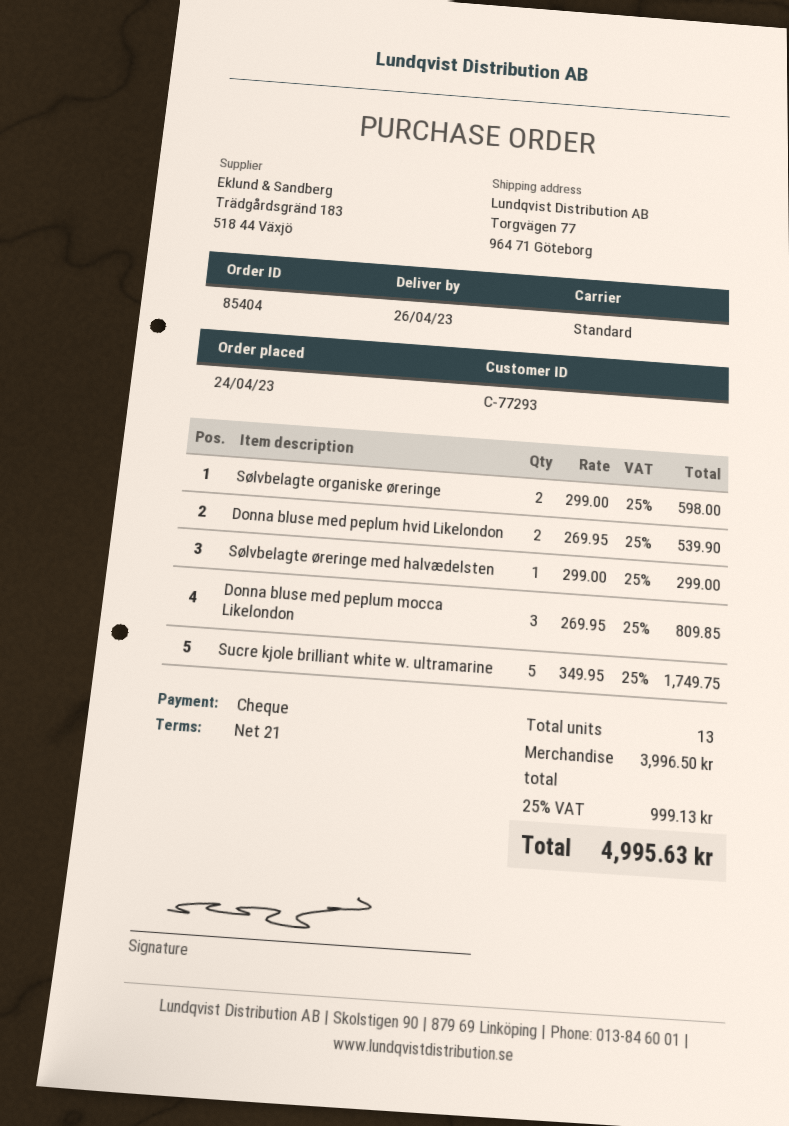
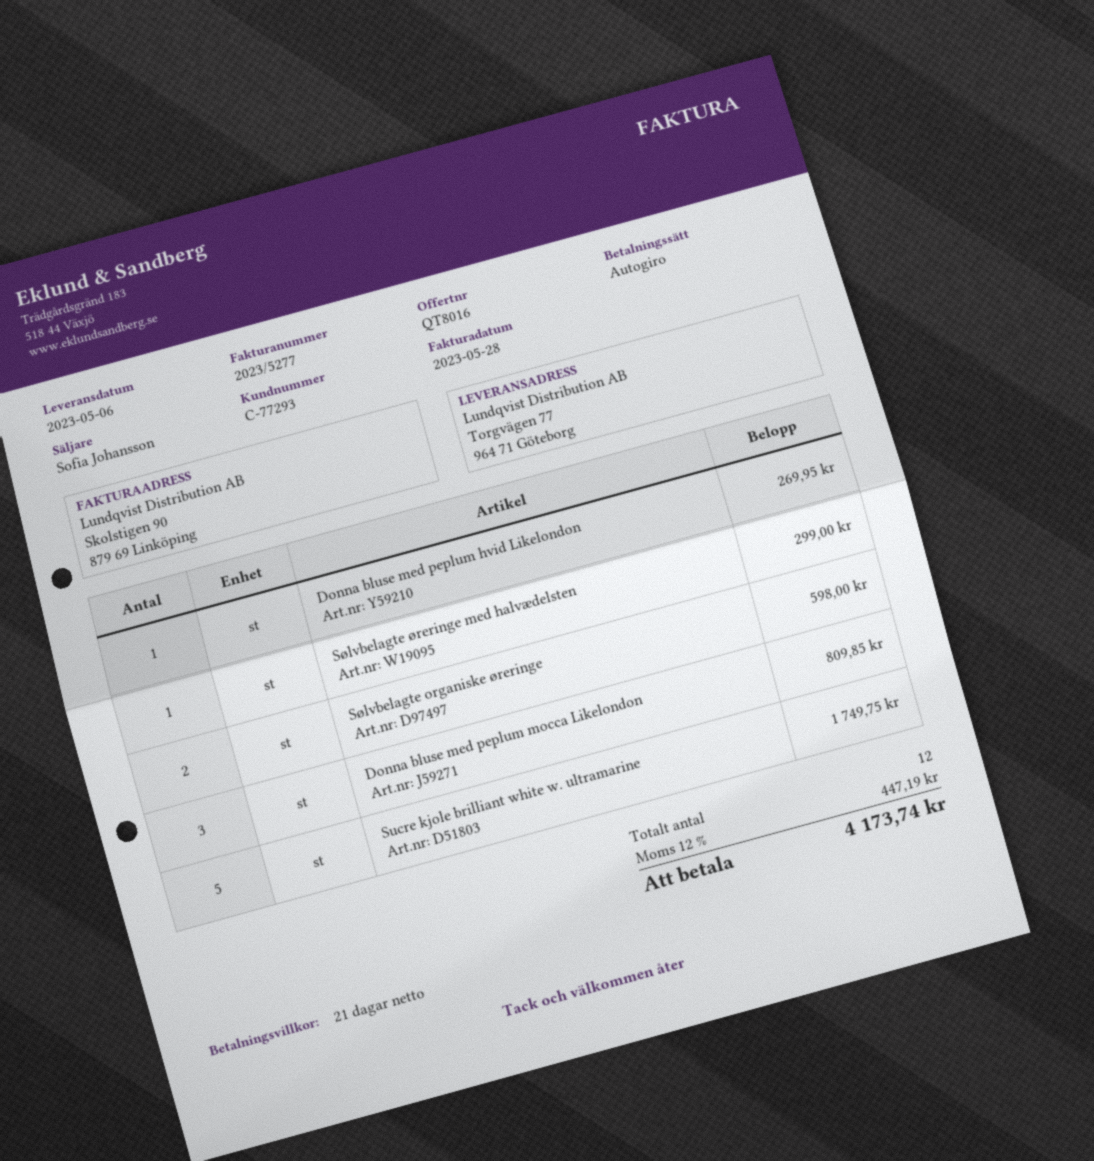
delivery date: 2023-04-26 -> 2023-05-06
payment method: cheque -> direct debit
Donna bluse med peplum hvid Likelondon: 2 for 539.90 -> 1 for 269.95
total quantity: 13 -> 12
tax: 25% = 999.13 -> 12% = 447.19
total: 4995.63 -> 4173.74

